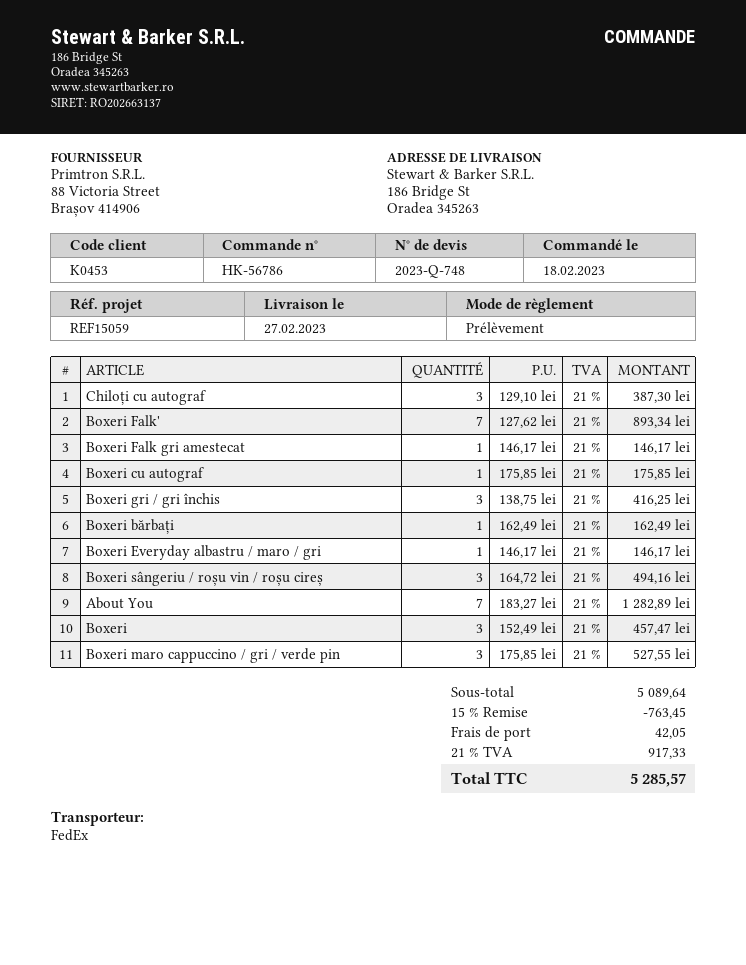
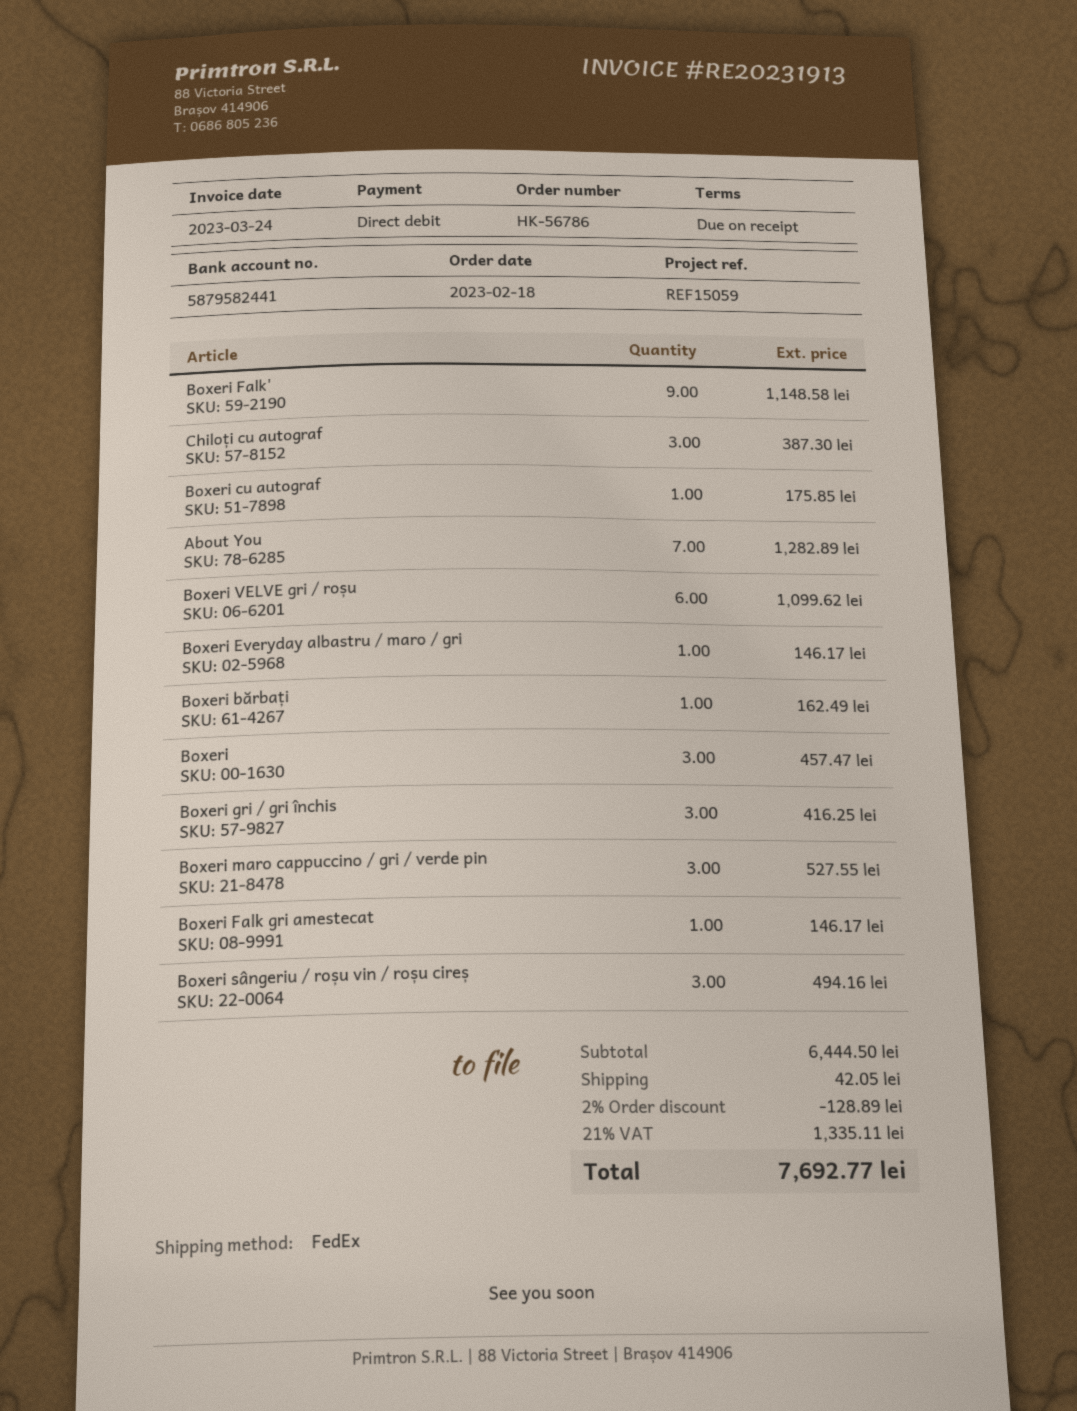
Boxeri Falk': 7 for 893.34 -> 9 for 1148.58
Boxeri VELVE gri / roșu: none -> 6 for 1099.62
subtotal: 5089.64 -> 6444.50
discount: 15% = 763.45 -> 2% = 128.89
tax: 21% = 917.33 -> 21% = 1335.11
total: 5285.57 -> 7692.77

